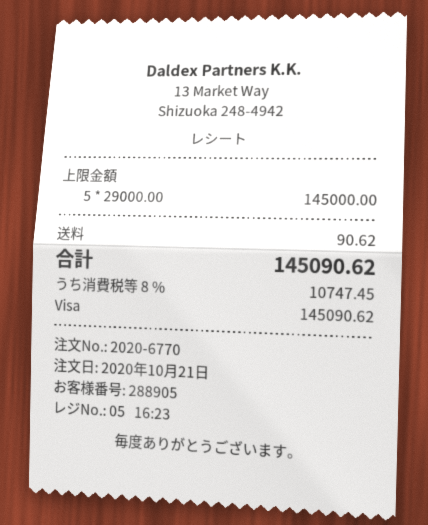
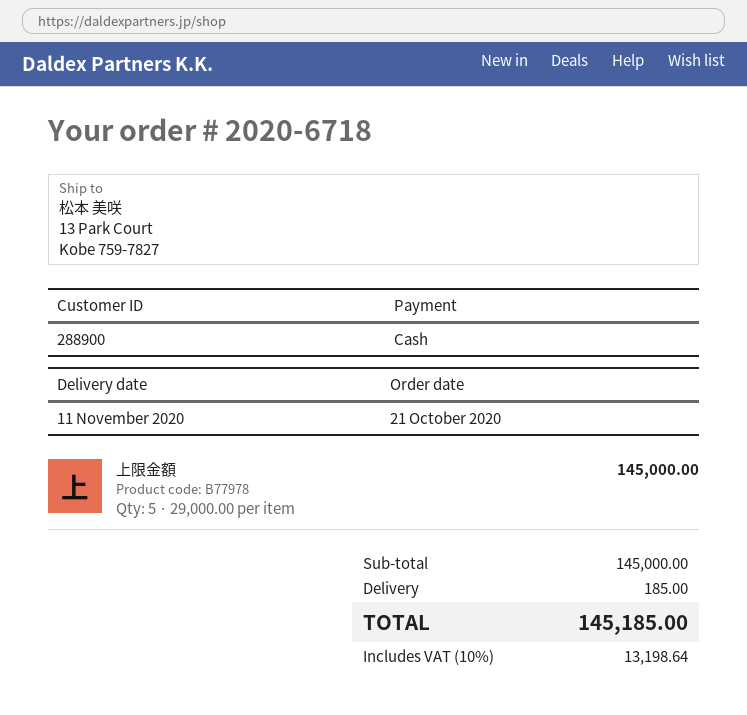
order number: 2020-6770 -> 2020-6718
customer number: 288905 -> 288900
payment method: Visa -> cash
shipping: 90.62 -> 185.00
tax: 8% = 10747.45 -> 10% = 13198.64
total: 145090.62 -> 145185.00

